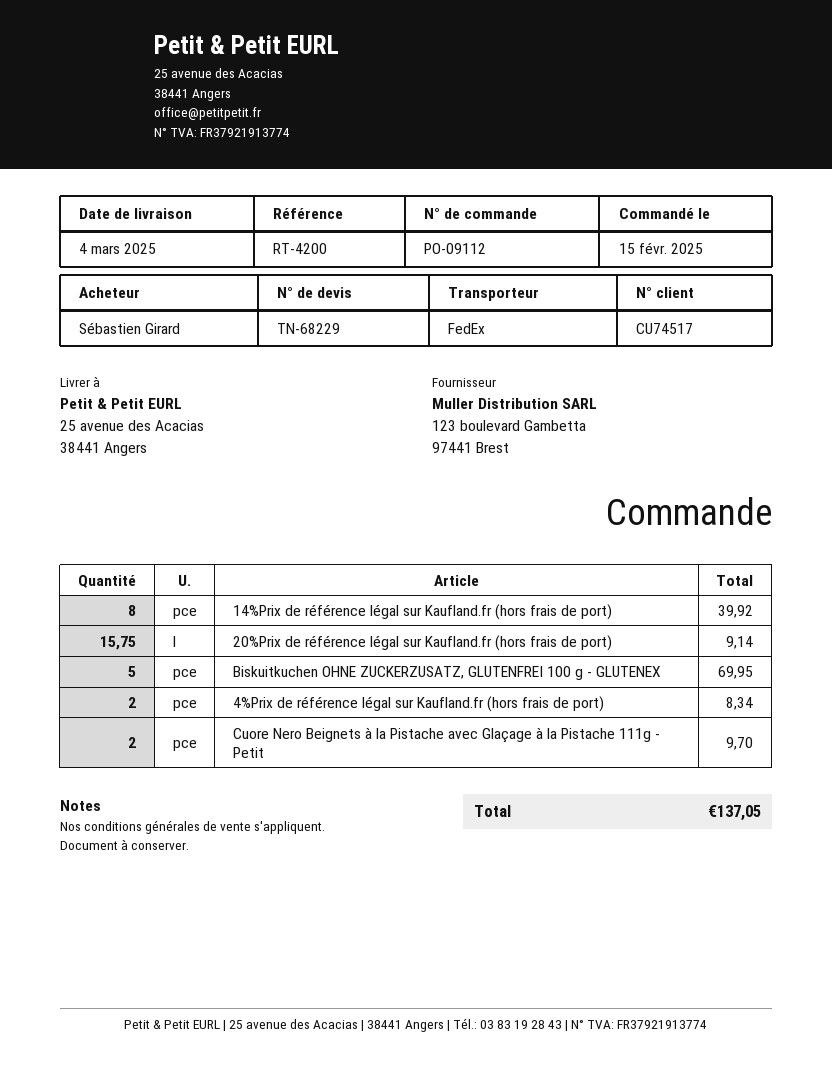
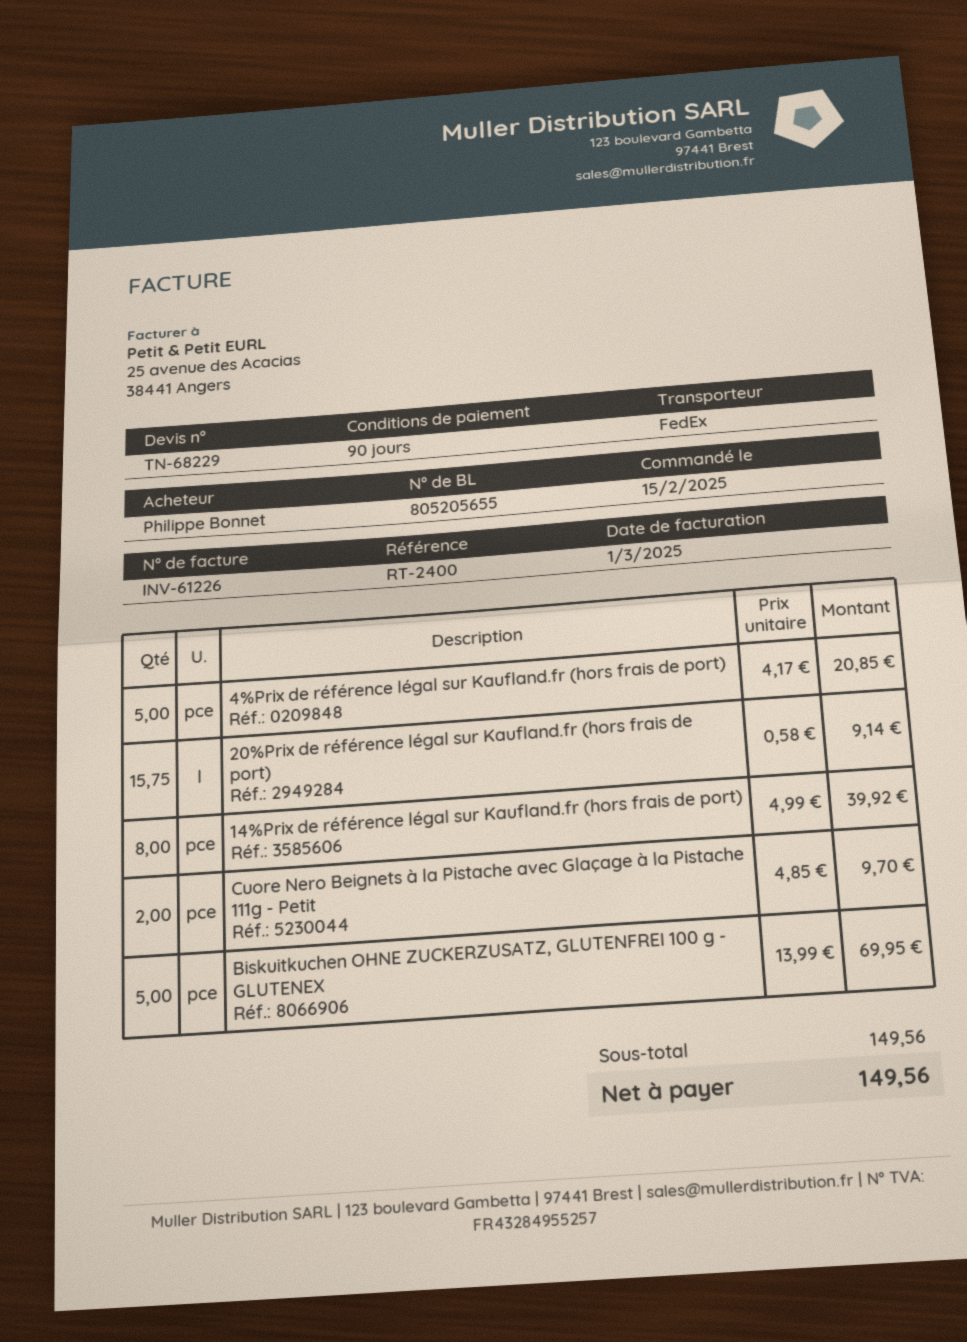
reference: RT-4200 -> RT-2400
ordered by: Sébastien Girard -> Philippe Bonnet
4%Prix de référence légal sur Kaufland.fr (hors frais de port): 2 for 8.34 -> 5 for 20.85
total: 137.05 -> 149.56

